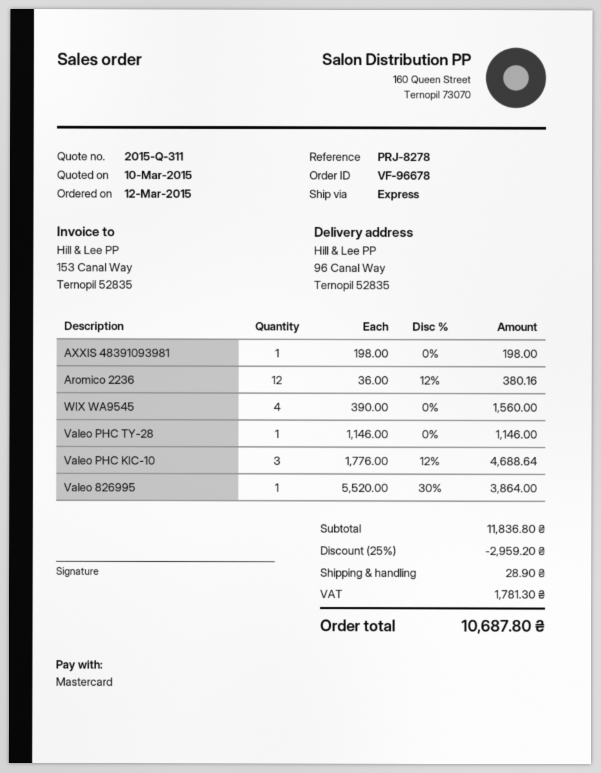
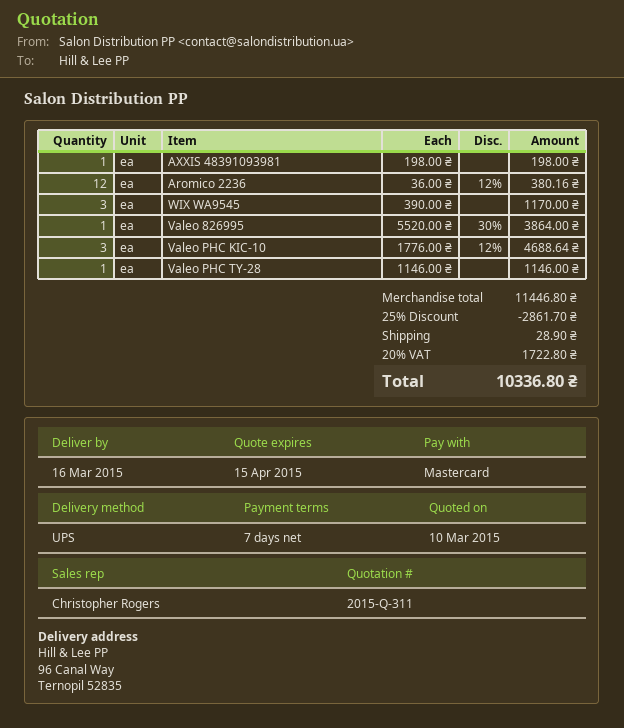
shipping method: express -> UPS
WIX WA9545: 4 x 390.00 = 1560.00 -> 3 x 390.00 = 1170.00
subtotal: 11836.80 -> 11446.80
discount: 25% = 2959.20 -> 25% = 2861.70
tax: 1781.30 -> 1722.80
total: 10687.80 -> 10336.80

